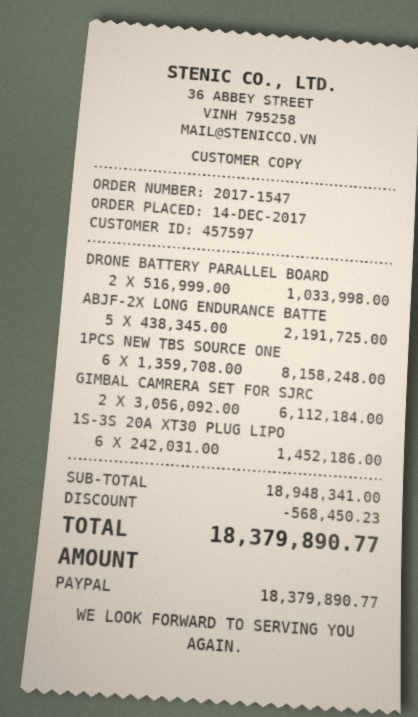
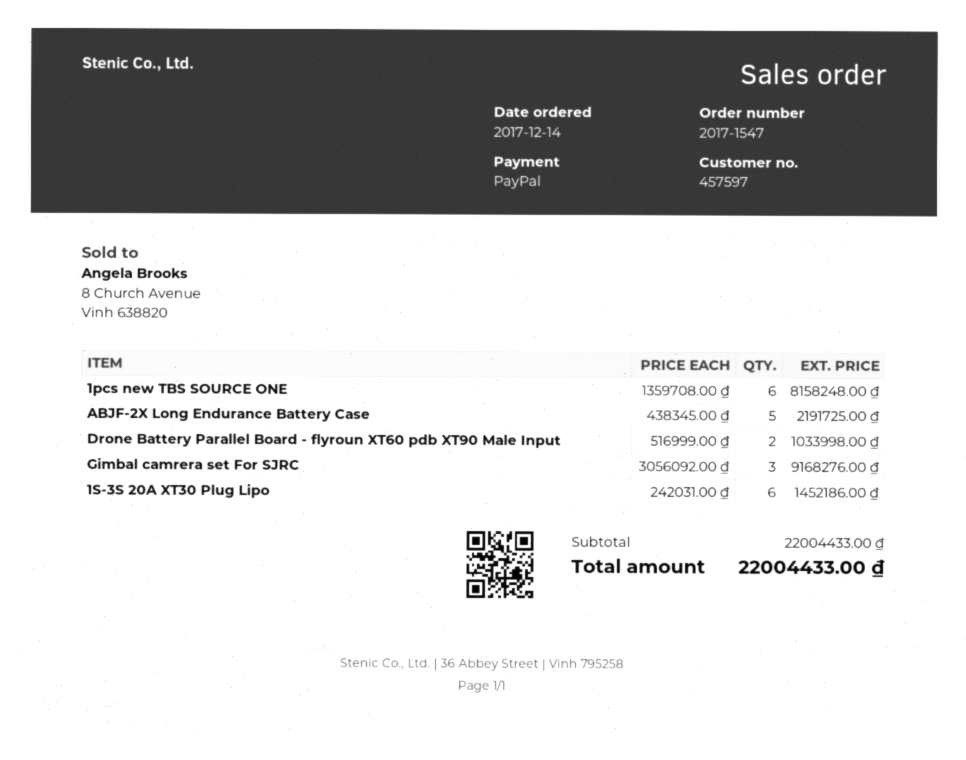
GIMBAL CAMRERA SET FOR SJRC: 2 x 3056092.00 = 6112184.00 -> 3 x 3056092.00 = 9168276.00
subtotal: 18948341.00 -> 22004433.00
discount: 568450.23 -> none
total: 18379890.77 -> 22004433.00

